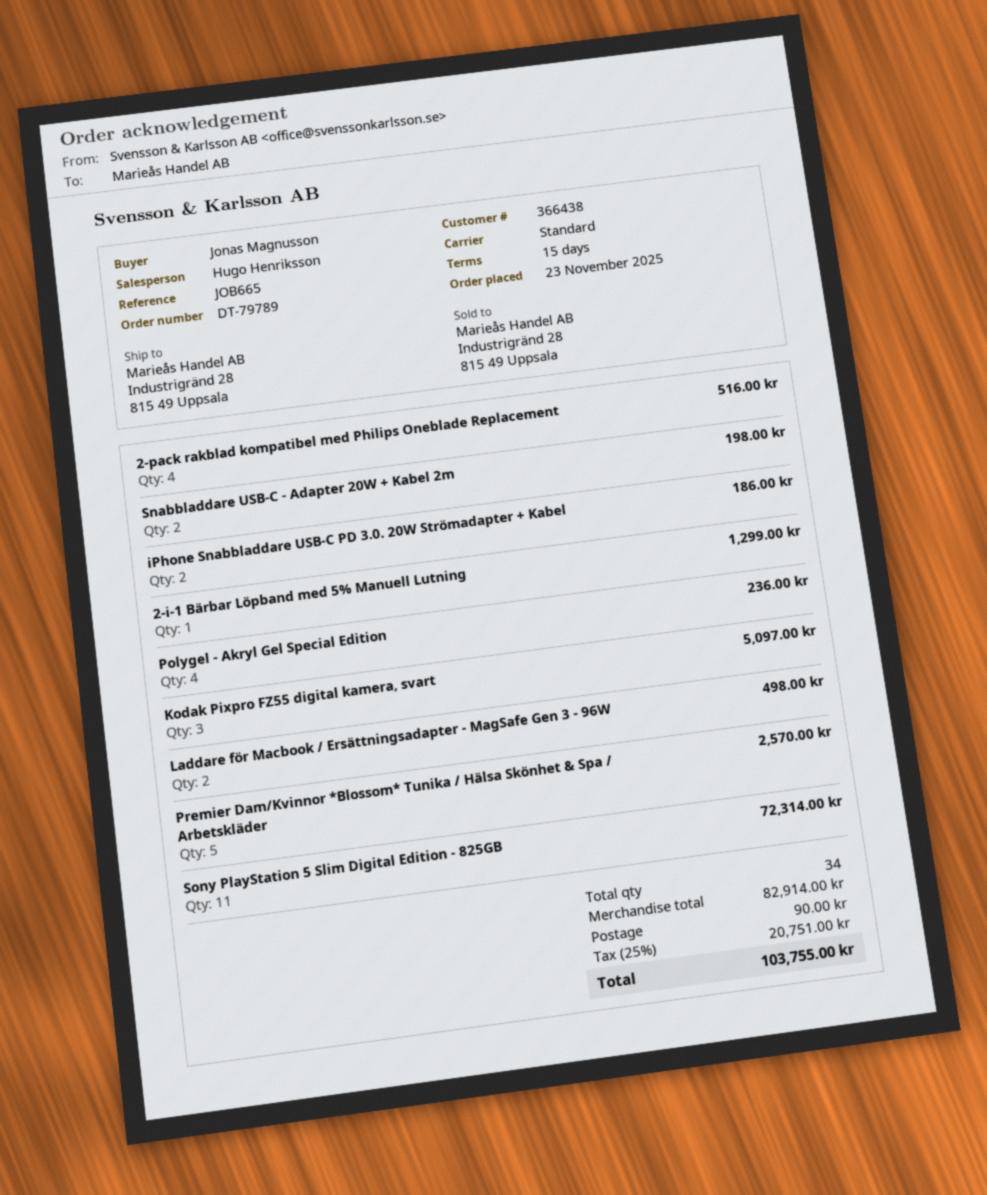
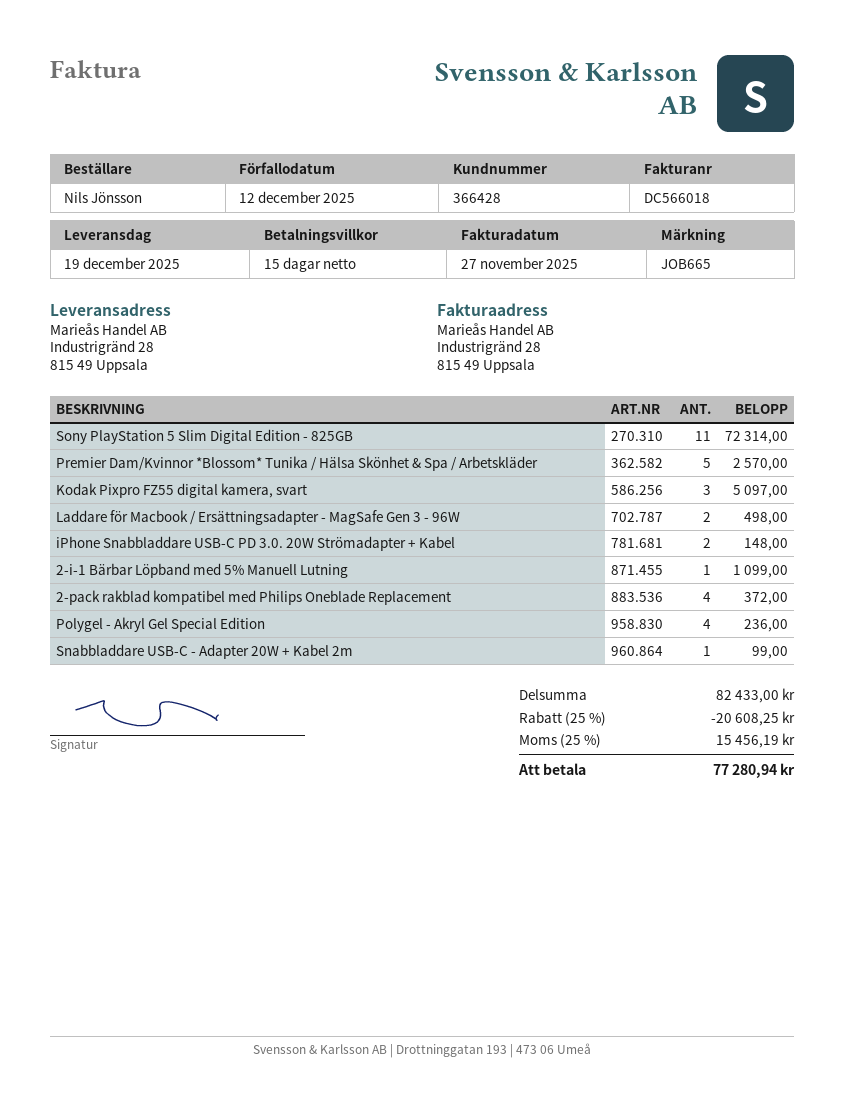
customer number: 366438 -> 366428
ordered by: Jonas Magnusson -> Nils Jönsson
2-pack rakblad kompatibel med Philips Oneblade Replacement: 4 for 516.00 -> 4 for 372.00
Snabbladdare USB-C - Adapter 20W + Kabel 2m: 2 for 198.00 -> 1 for 99.00
iPhone Snabbladdare USB-C PD 3.0. 20W Strömadapter + Kabel: 2 for 186.00 -> 2 for 148.00
2-i-1 Bärbar Löpband med 5% Manuell Lutning: 1 for 1299.00 -> 1 for 1099.00
subtotal: 82914.00 -> 82433.00
discount: none -> 25% = 20608.25
shipping: 90.00 -> none
tax: 25% = 20751.00 -> 25% = 15456.19
total: 103755.00 -> 77280.94

